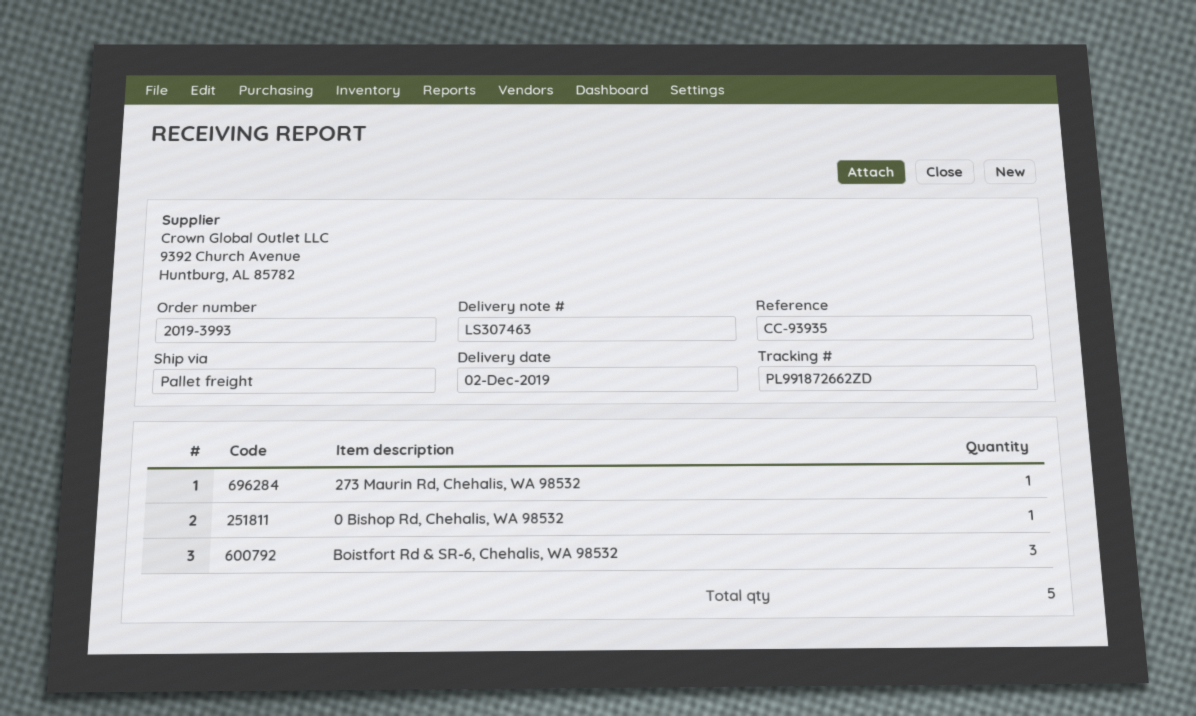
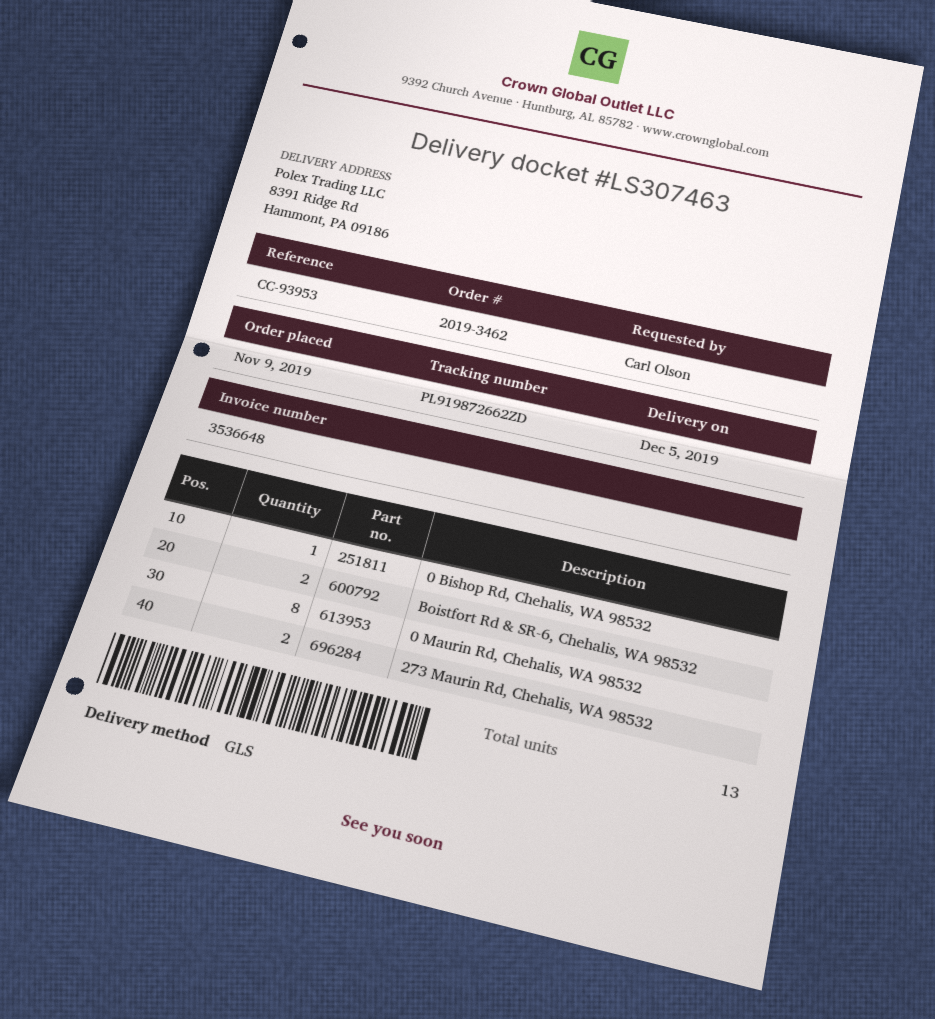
order number: 2019-3993 -> 2019-3462
delivery date: 2019-12-02 -> 2019-12-05
reference: CC-93935 -> CC-93953
shipping method: pallet freight -> GLS
tracking number: PL991872662ZD -> PL919872662ZD
273 Maurin Rd, Chehalis, WA 98532: 1 -> 2
Boistfort Rd & SR-6, Chehalis, WA 98532: 3 -> 2
0 Maurin Rd, Chehalis, WA 98532: none -> 8
total quantity: 5 -> 13

